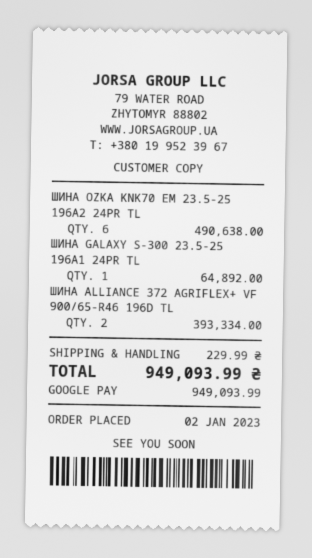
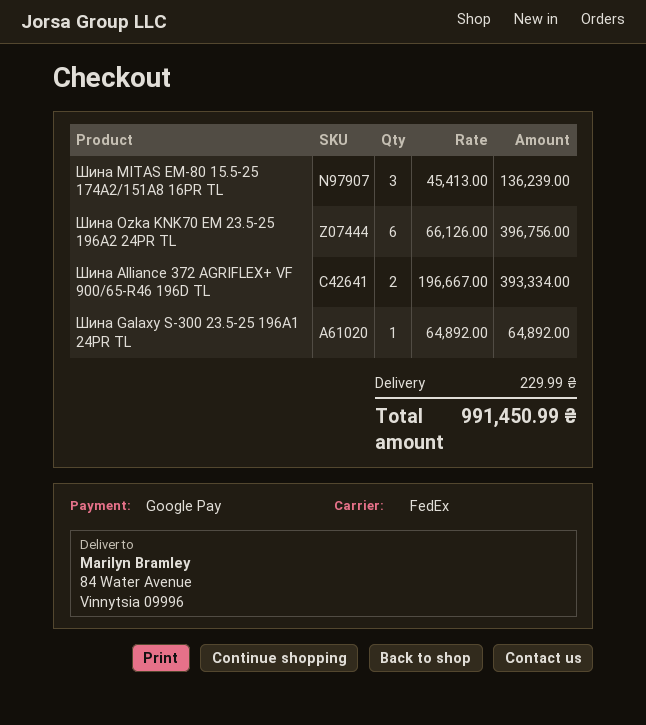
ШИНА OZKA KNK70 EM 23.5-25 196А2 24PR TL: 6 for 490638.00 -> 6 for 396756.00
Шина MITAS EM-80 15.5-25 174А2/151А8 16PR TL: none -> 3 for 136239.00
total: 949093.99 -> 991450.99

